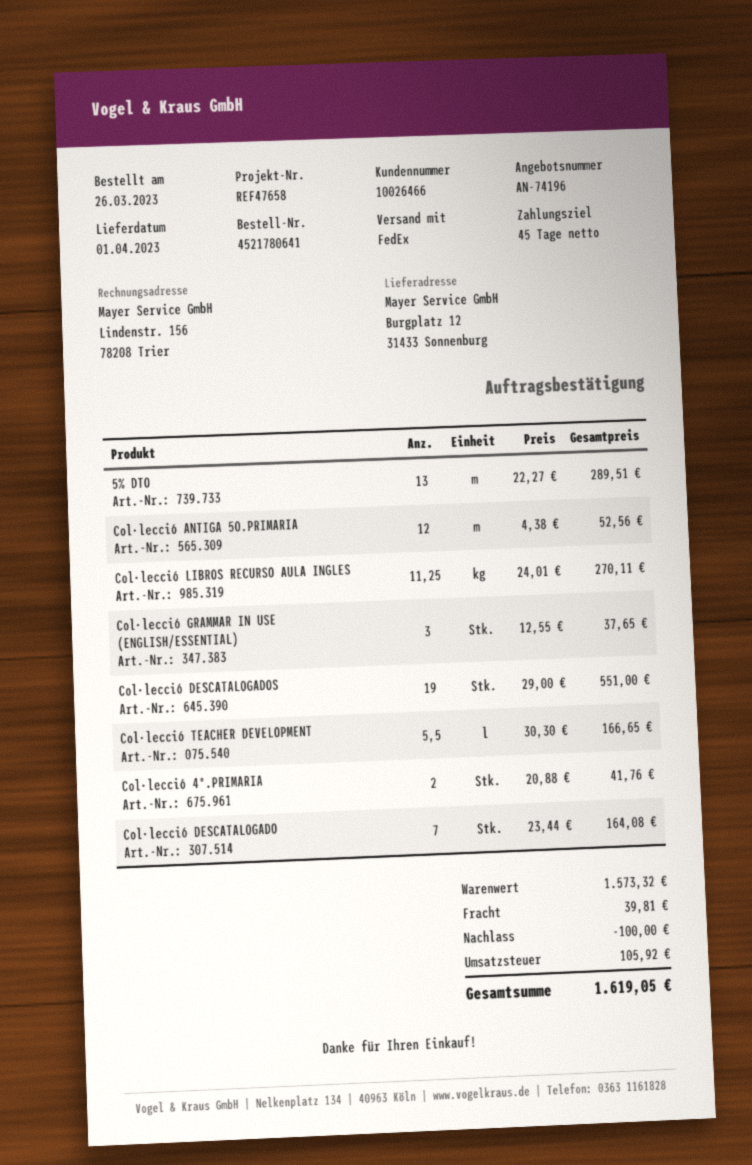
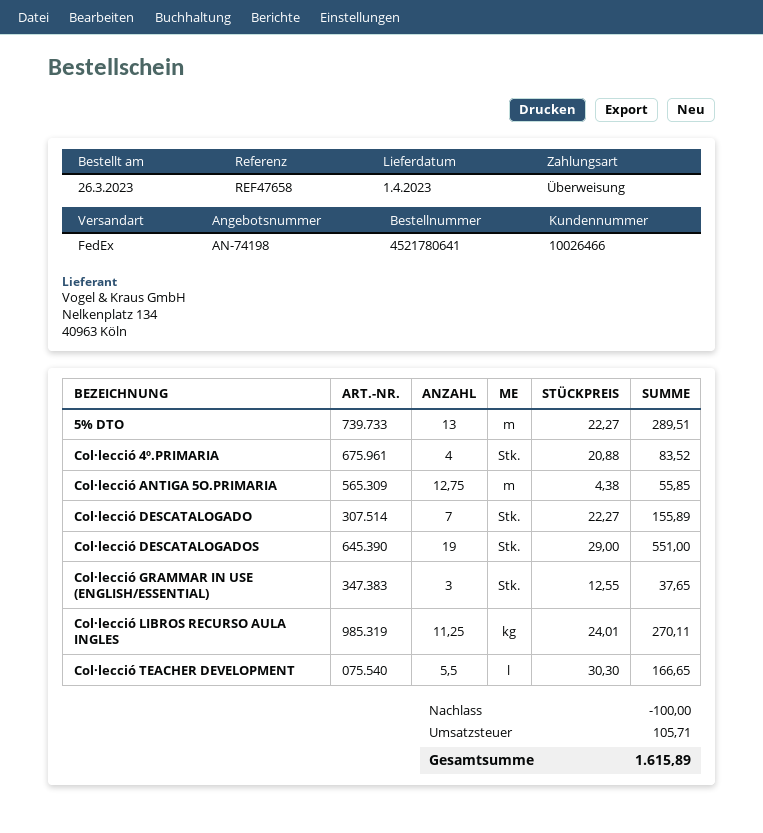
quote number: AN-74196 -> AN-74198
Col·lecció ANTIGA 5O.PRIMARIA: 12 x 4.38 = 52.56 -> 12.75 x 4.38 = 55.85
Col·lecció 4º.PRIMARIA: 2 x 20.88 = 41.76 -> 4 x 20.88 = 83.52
Col·lecció DESCATALOGADO: 7 x 23.44 = 164.08 -> 7 x 22.27 = 155.89
shipping: 39.81 -> none
tax: 105.92 -> 105.71
total: 1619.05 -> 1615.89

